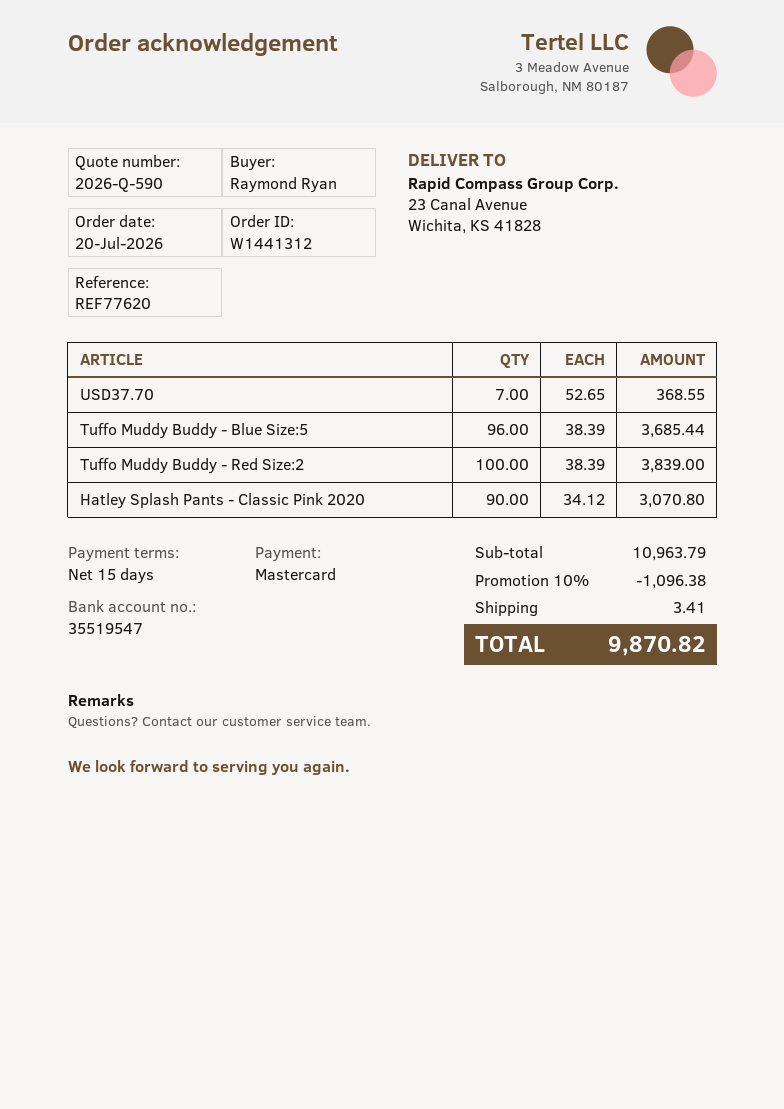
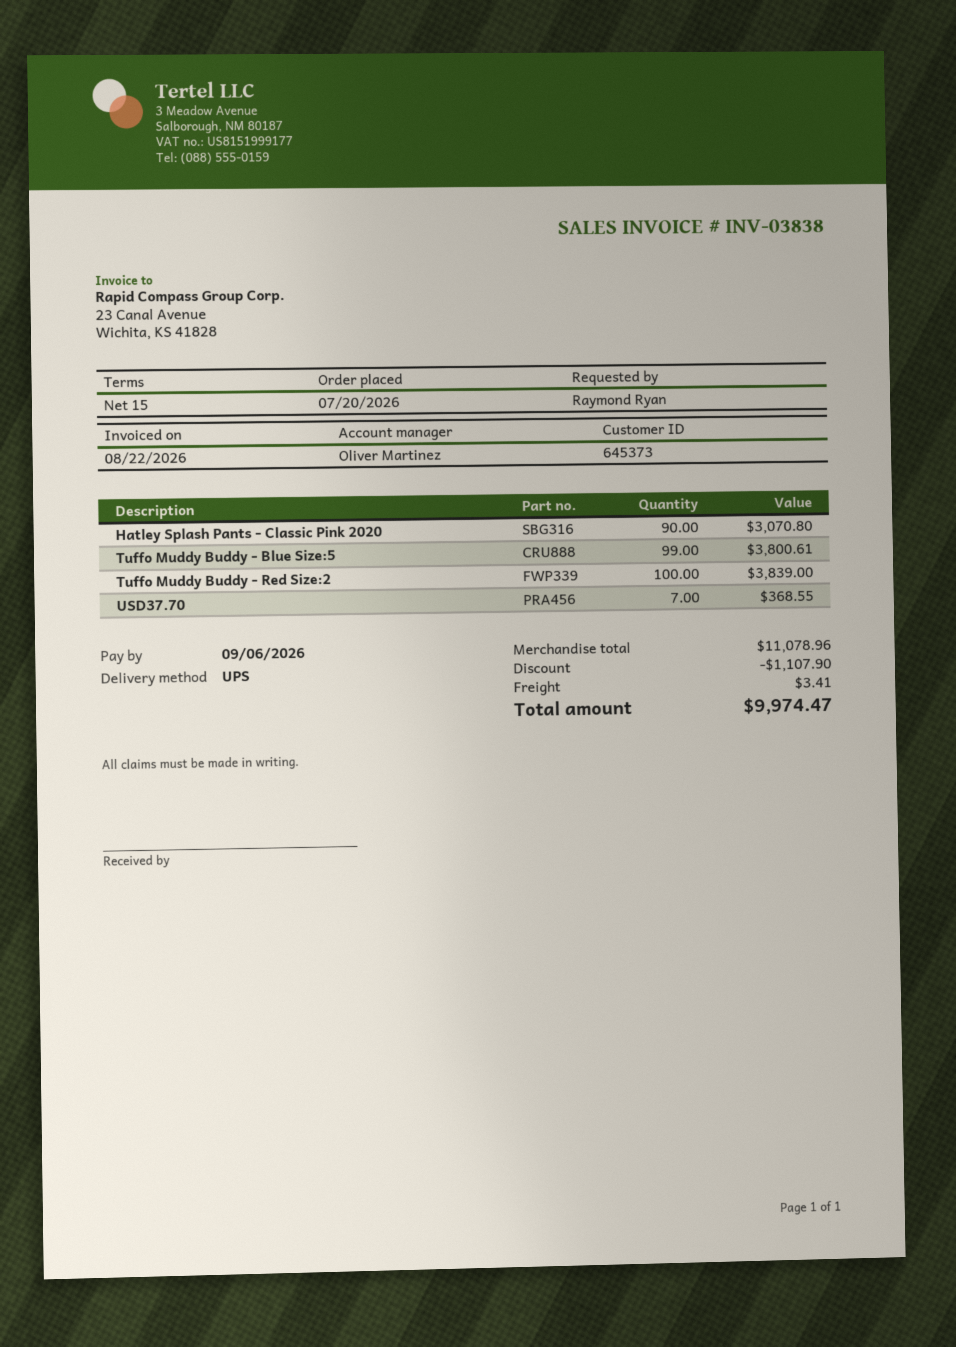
Tuffo Muddy Buddy - Blue Size:5: 96 for 3685.44 -> 99 for 3800.61
subtotal: 10963.79 -> 11078.96
discount: 1096.38 -> 1107.90
total: 9870.82 -> 9974.47

